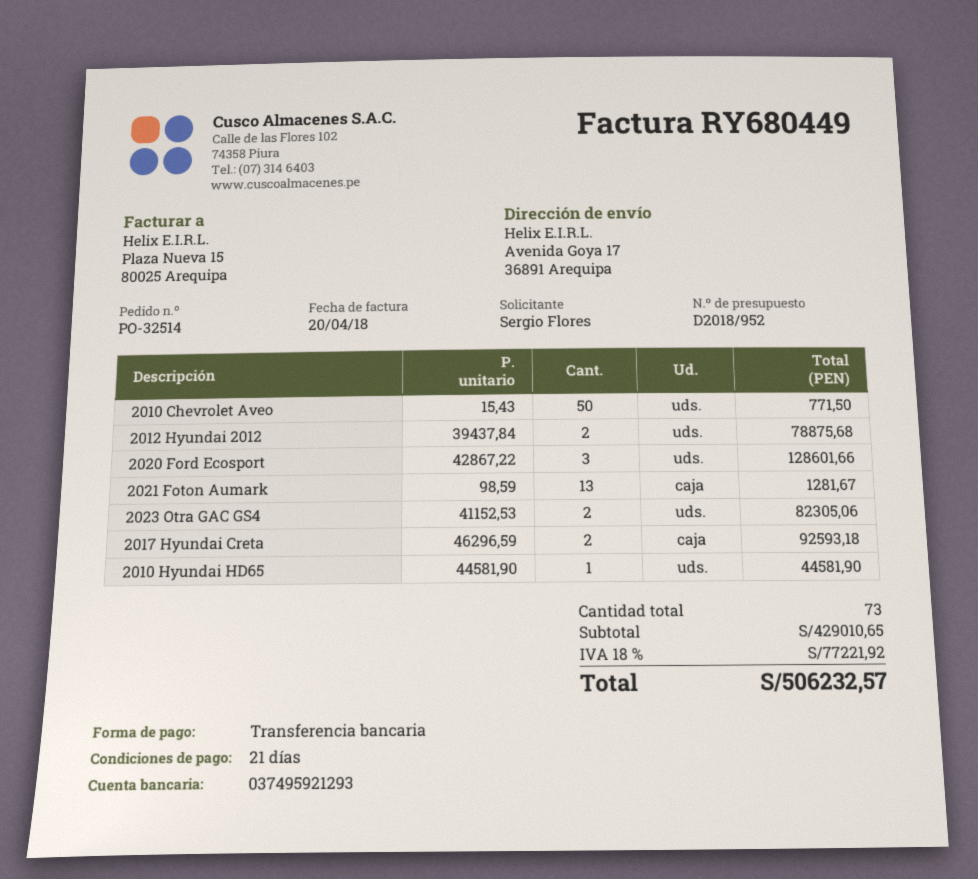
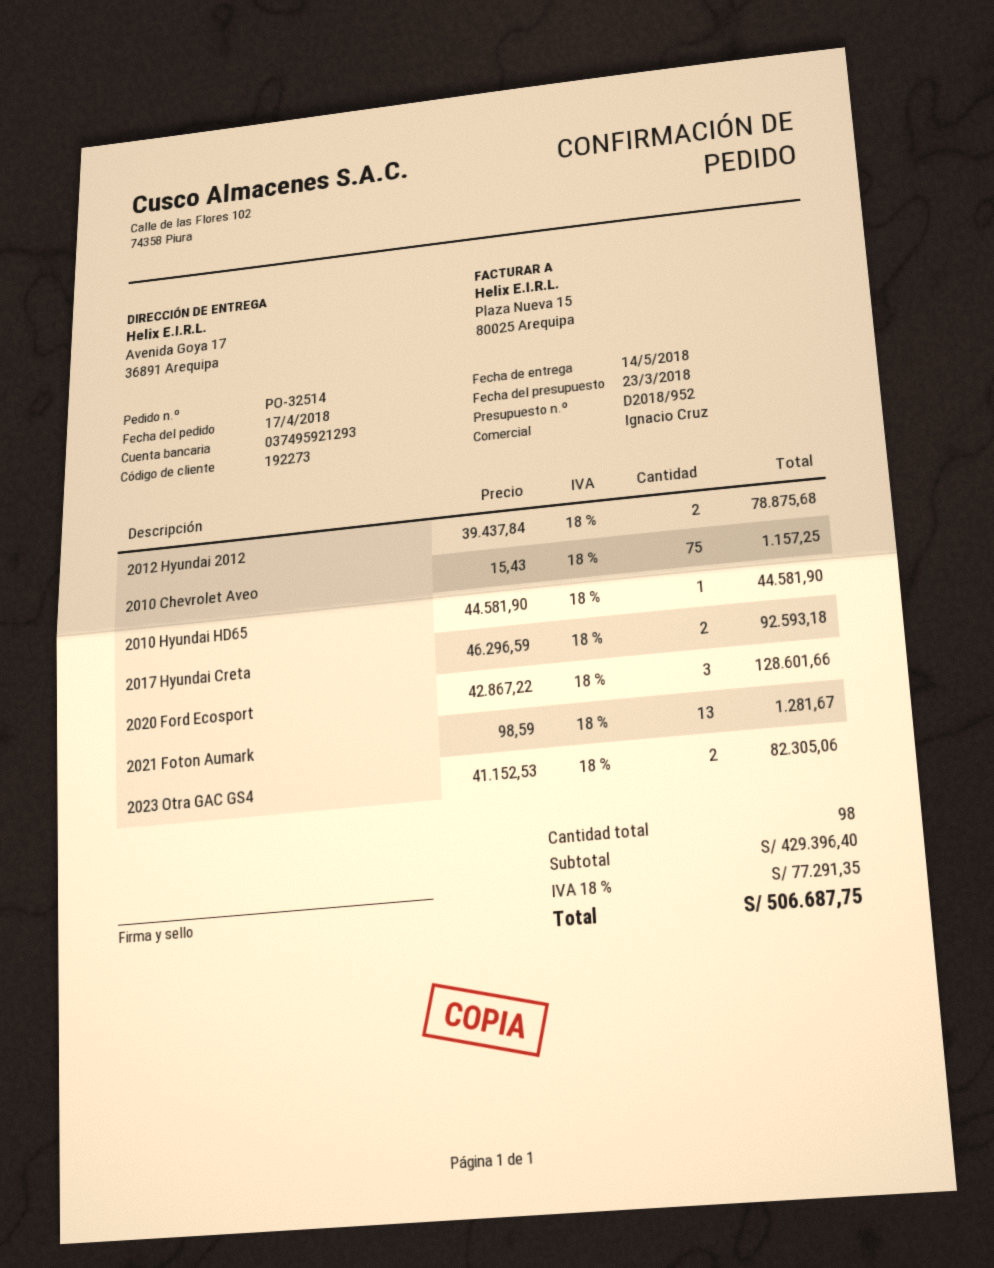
2010 Chevrolet Aveo: 50 x 15.43 = 771.50 -> 75 x 15.43 = 1157.25
total quantity: 73 -> 98
subtotal: 429010.65 -> 429396.40
tax: 18% = 77221.92 -> 18% = 77291.35
total: 506232.57 -> 506687.75

